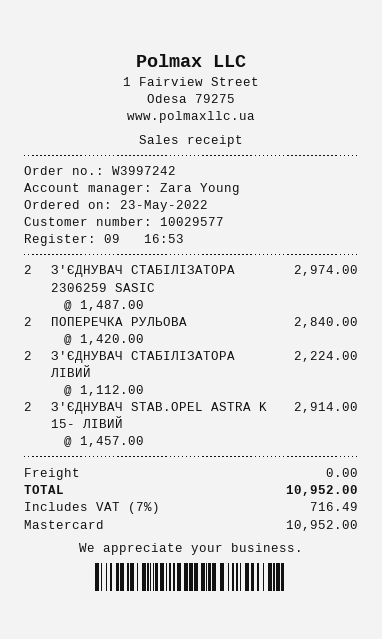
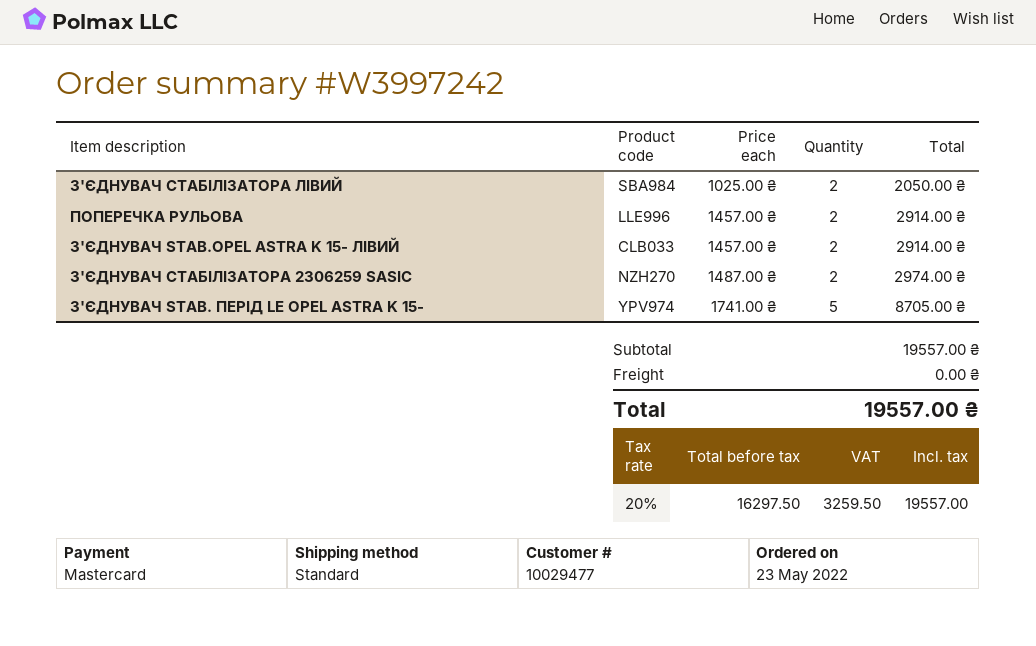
customer number: 10029577 -> 10029477
ПОПЕРЕЧКА РУЛЬОВА: 2 x 1420.00 = 2840.00 -> 2 x 1457.00 = 2914.00
З'ЄДНУВАЧ СТАБІЛІЗАТОРА ЛІВИЙ: 2 x 1112.00 = 2224.00 -> 2 x 1025.00 = 2050.00
З'ЄДНУВАЧ STAB. ПЕРІД LE OPEL ASTRA K 15-: none -> 5 x 1741.00 = 8705.00
tax: 7% = 716.49 -> 20% = 3259.50
total: 10952.00 -> 19557.00

